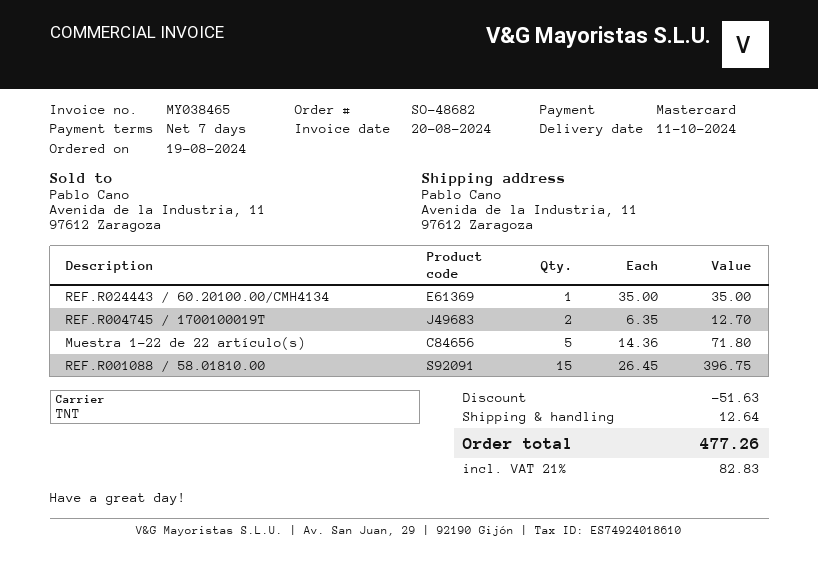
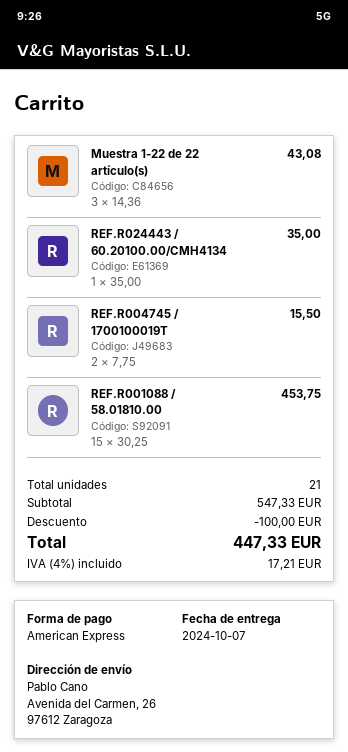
delivery date: 2024-10-11 -> 2024-10-07
payment method: Mastercard -> American Express
ship to: Avenida de la Industria, 11, 97612 Zaragoza -> Avenida del Carmen, 26, 97612 Zaragoza
REF.R004745 / 1700100019T: 2 x 6.35 = 12.70 -> 2 x 7.75 = 15.50
Muestra 1-22 de 22 artículo(s): 5 x 14.36 = 71.80 -> 3 x 14.36 = 43.08
REF.R001088 / 58.01810.00: 15 x 26.45 = 396.75 -> 15 x 30.25 = 453.75
discount: 51.63 -> 100.00
shipping: 12.64 -> none
tax: 21% = 82.83 -> 4% = 17.21
total: 477.26 -> 447.33

